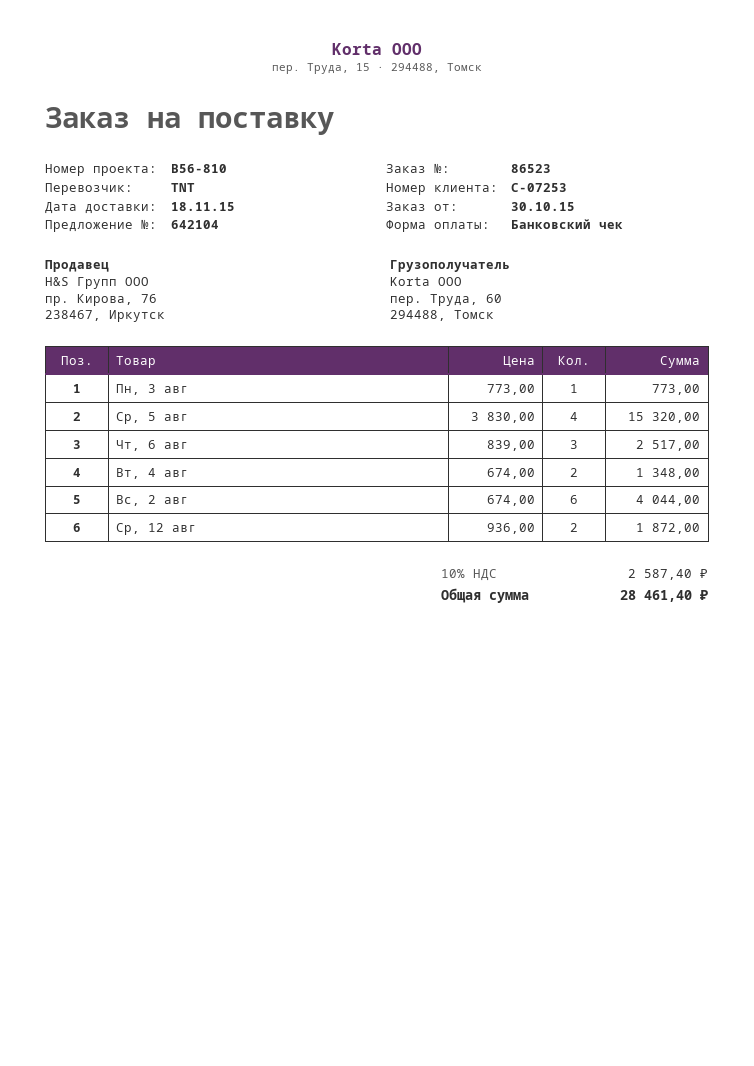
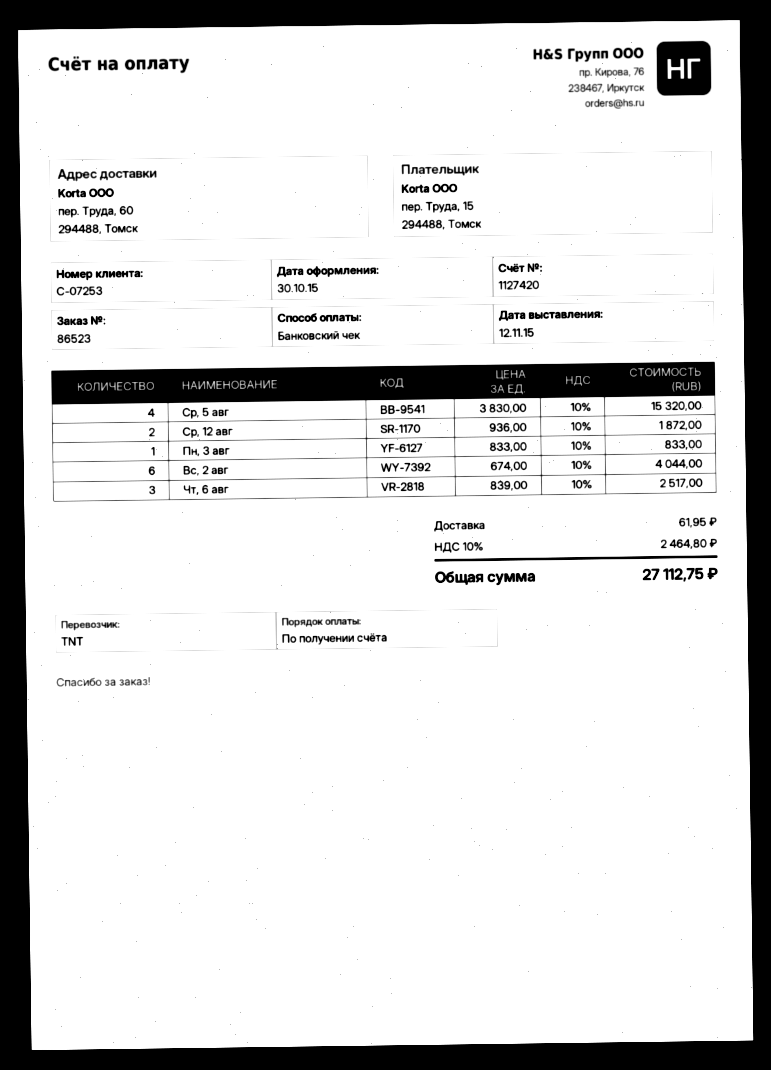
Пн, 3 авг: 1 x 773.00 = 773.00 -> 1 x 833.00 = 833.00
Вт, 4 авг: 2 x 674.00 = 1348.00 -> none
shipping: none -> 61.95
tax: 10% = 2587.40 -> 10% = 2464.80
total: 28461.40 -> 27112.75

